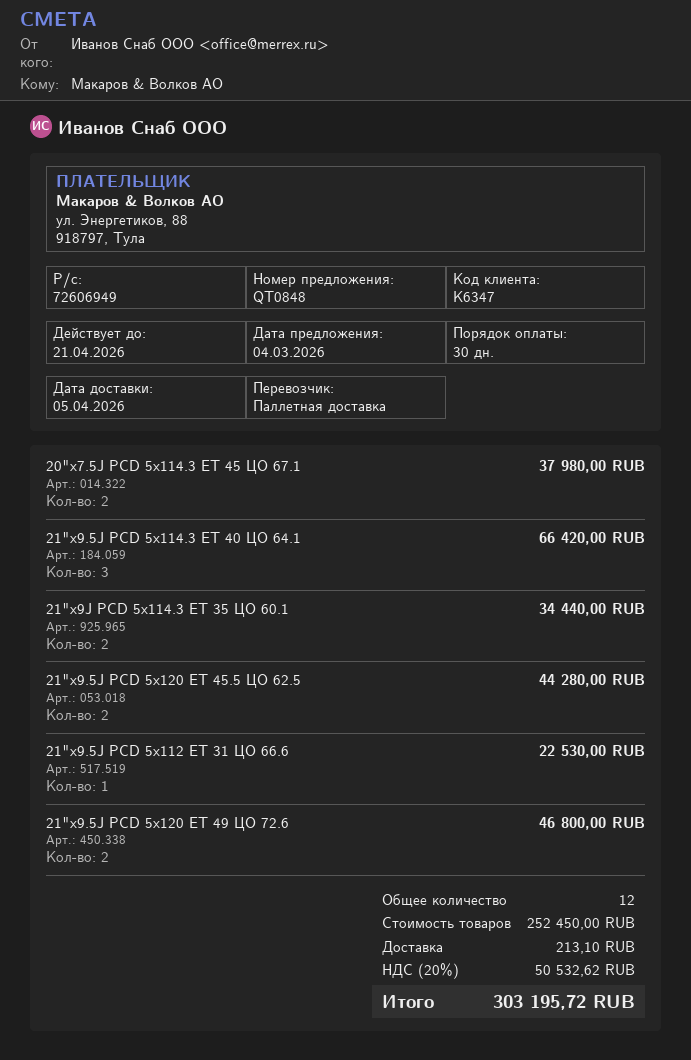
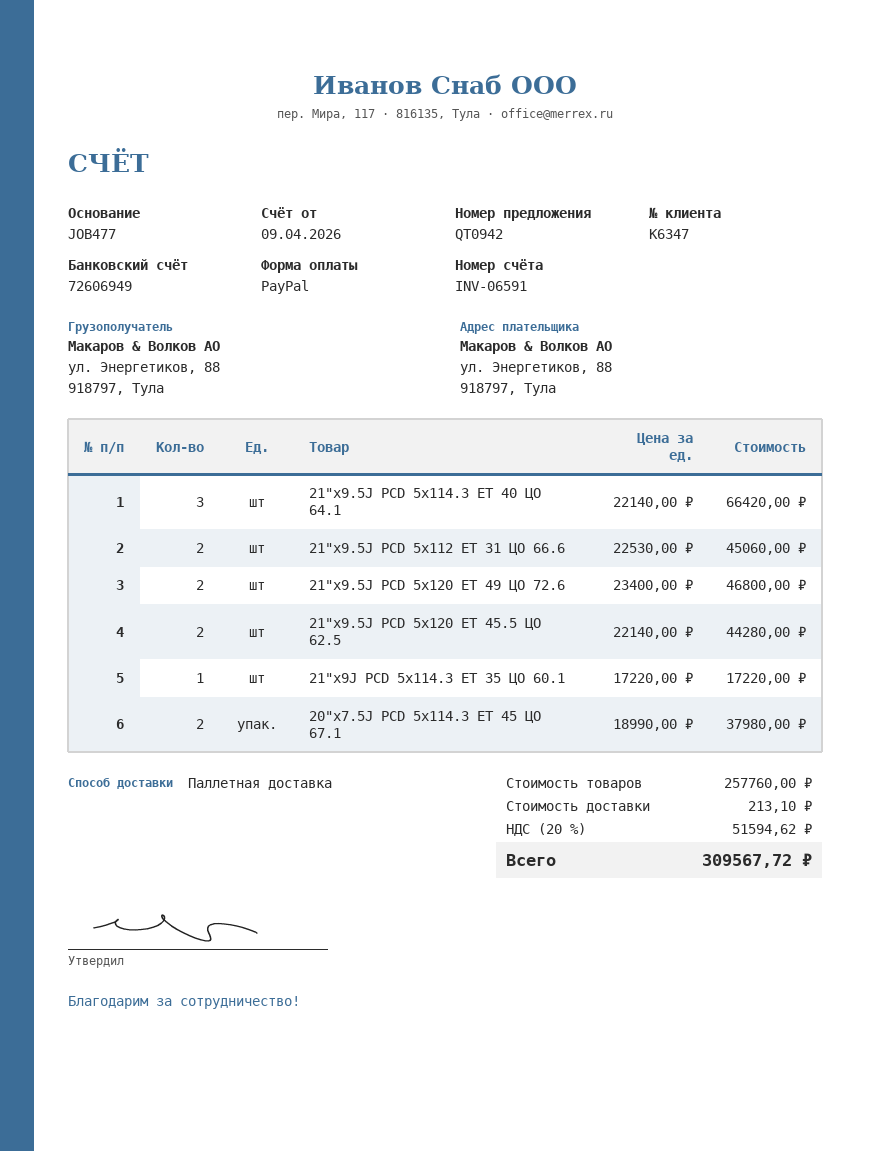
quote number: QT0848 -> QT0942
21"x9J PCD 5x114.3 ЕТ 35 ЦО 60.1: 2 for 34440.00 -> 1 for 17220.00
21"x9.5J PCD 5x112 ЕТ 31 ЦО 66.6: 1 for 22530.00 -> 2 for 45060.00
subtotal: 252450.00 -> 257760.00
tax: 20% = 50532.62 -> 20% = 51594.62
total: 303195.72 -> 309567.72

